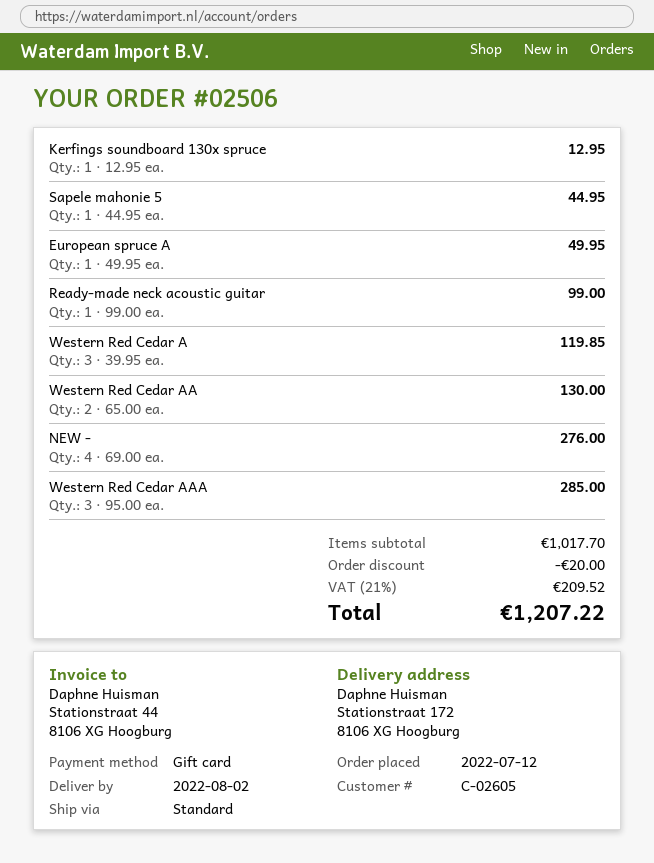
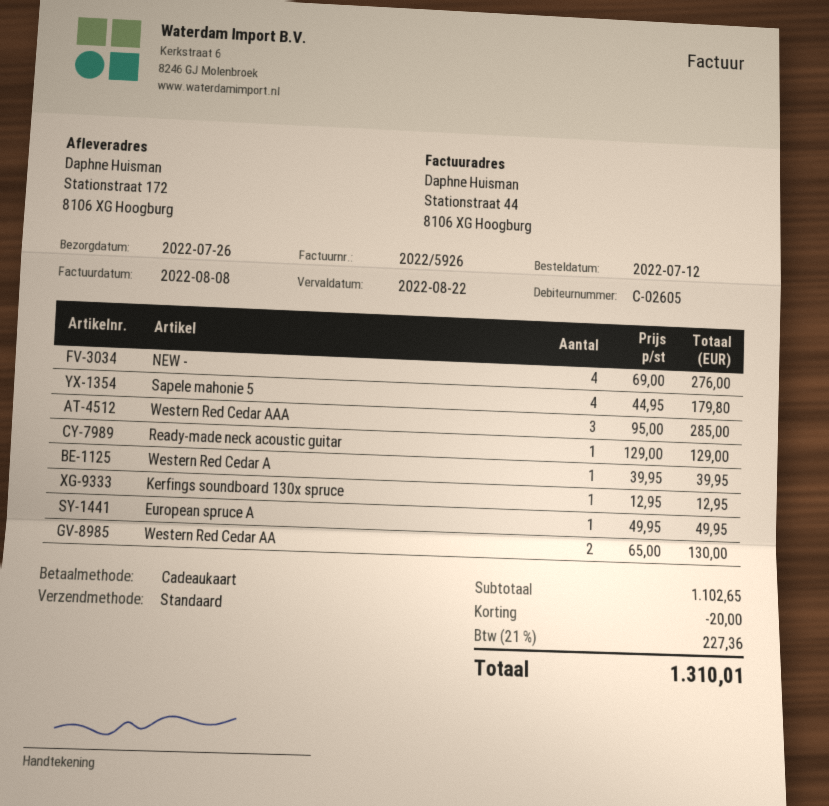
delivery date: 2022-08-02 -> 2022-07-26
Sapele mahonie 5: 1 x 44.95 = 44.95 -> 4 x 44.95 = 179.80
Ready-made neck acoustic guitar: 1 x 99.00 = 99.00 -> 1 x 129.00 = 129.00
Western Red Cedar A: 3 x 39.95 = 119.85 -> 1 x 39.95 = 39.95
subtotal: 1017.70 -> 1102.65
tax: 21% = 209.52 -> 21% = 227.36
total: 1207.22 -> 1310.01

